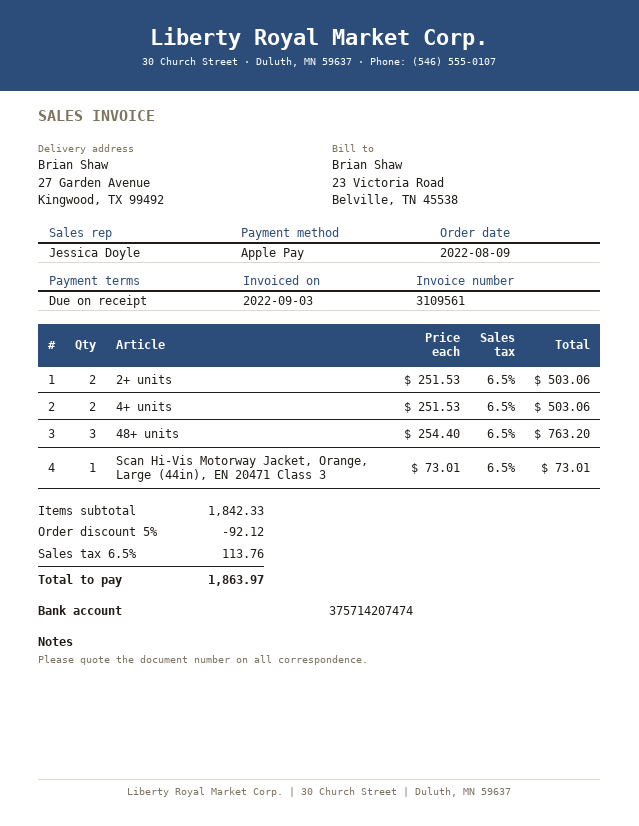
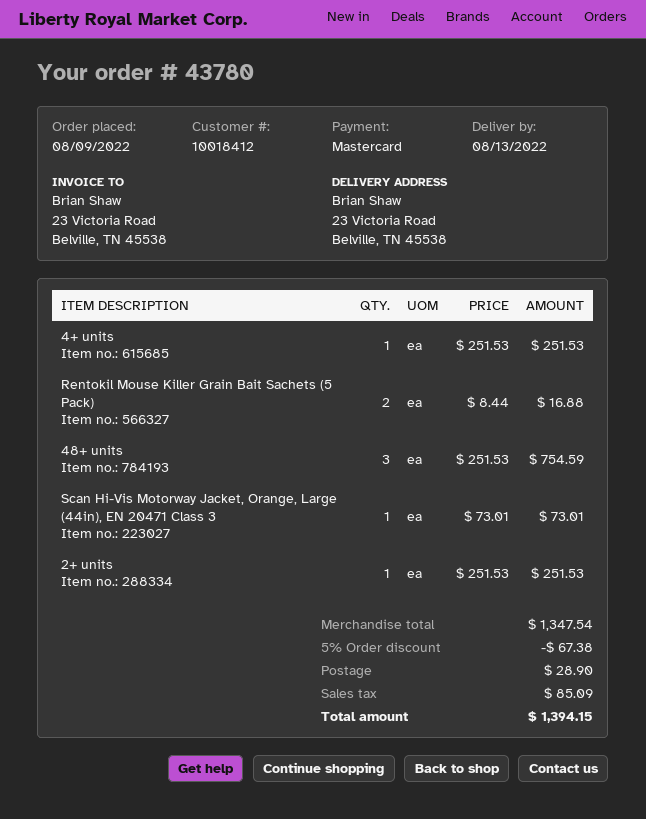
payment method: Apple Pay -> Mastercard
ship to: 27 Garden Avenue, Kingwood, TX 99492 -> 23 Victoria Road, Belville, TN 45538
2+ units: 2 x 251.53 = 503.06 -> 1 x 251.53 = 251.53
4+ units: 2 x 251.53 = 503.06 -> 1 x 251.53 = 251.53
48+ units: 3 x 254.40 = 763.20 -> 3 x 251.53 = 754.59
Rentokil Mouse Killer Grain Bait Sachets (5 Pack): none -> 2 x 8.44 = 16.88
subtotal: 1842.33 -> 1347.54
discount: 5% = 92.12 -> 5% = 67.38
shipping: none -> 28.90
tax: 113.76 -> 85.09
total: 1863.97 -> 1394.15

